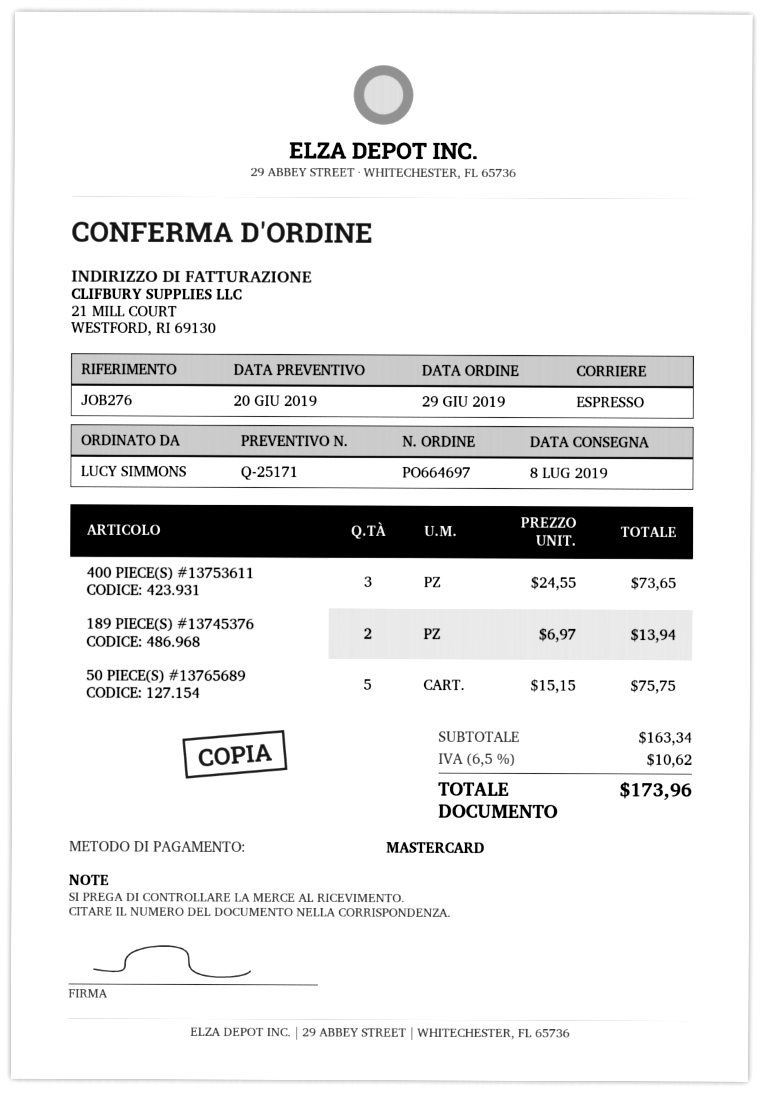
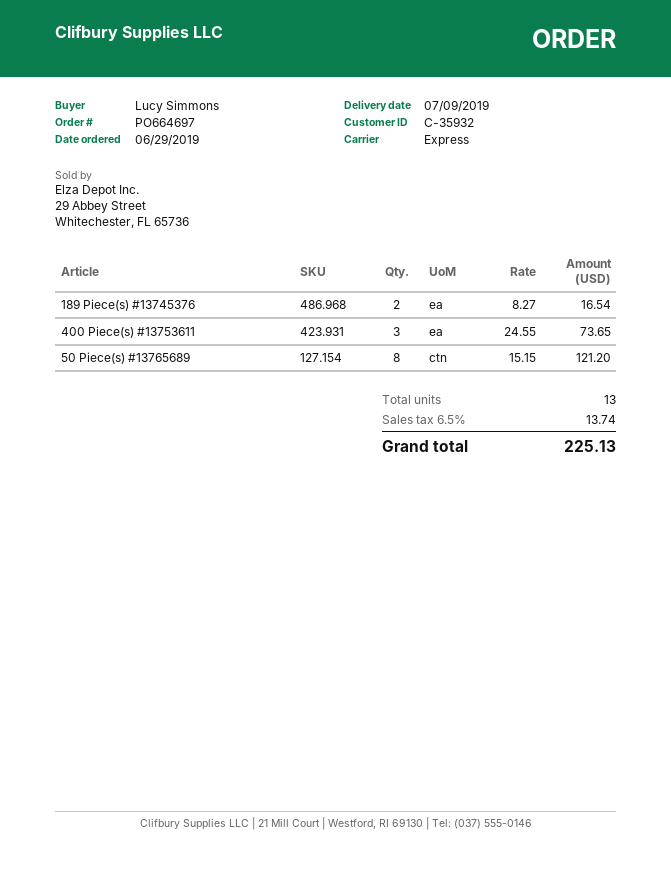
delivery date: 2019-07-08 -> 2019-07-09
189 PIECE(S) #13745376: 2 x 6.97 = 13.94 -> 2 x 8.27 = 16.54
50 PIECE(S) #13765689: 5 x 15.15 = 75.75 -> 8 x 15.15 = 121.20
tax: 6.5% = 10.62 -> 6.5% = 13.74
total: 173.96 -> 225.13

